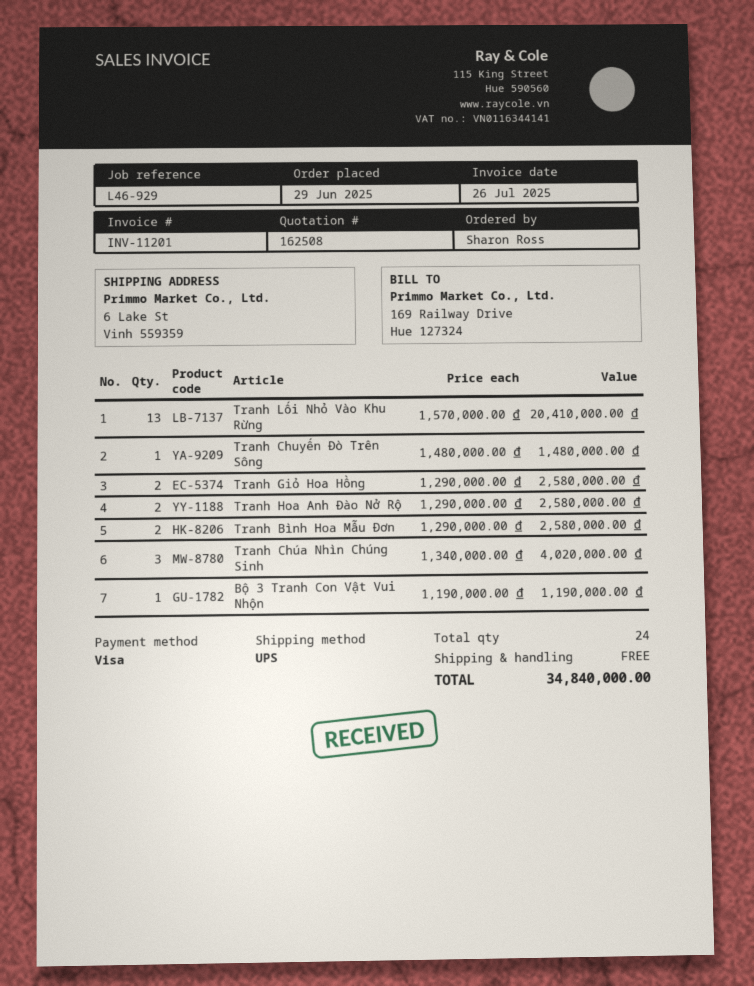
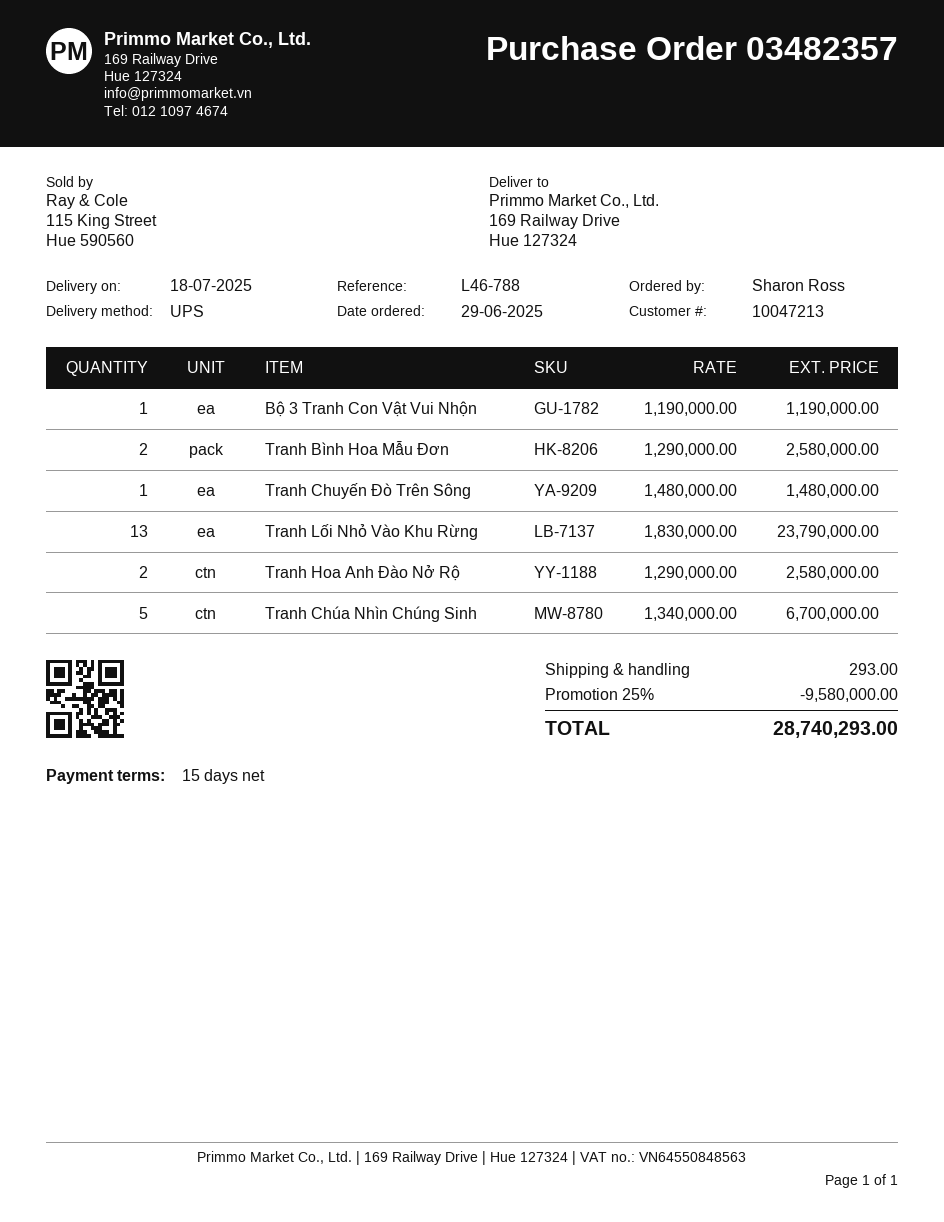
reference: L46-929 -> L46-788
ship to: 6 Lake St, Vinh 559359 -> 169 Railway Drive, Hue 127324
Tranh Lối Nhỏ Vào Khu Rừng: 13 x 1570000.00 = 20410000.00 -> 13 x 1830000.00 = 23790000.00
Tranh Giỏ Hoa Hồng: 2 x 1290000.00 = 2580000.00 -> none
Tranh Chúa Nhìn Chúng Sinh: 3 x 1340000.00 = 4020000.00 -> 5 x 1340000.00 = 6700000.00
discount: none -> 25% = 9580000.00
shipping: 0.00 -> 293.00
total: 34840000.00 -> 28740293.00

